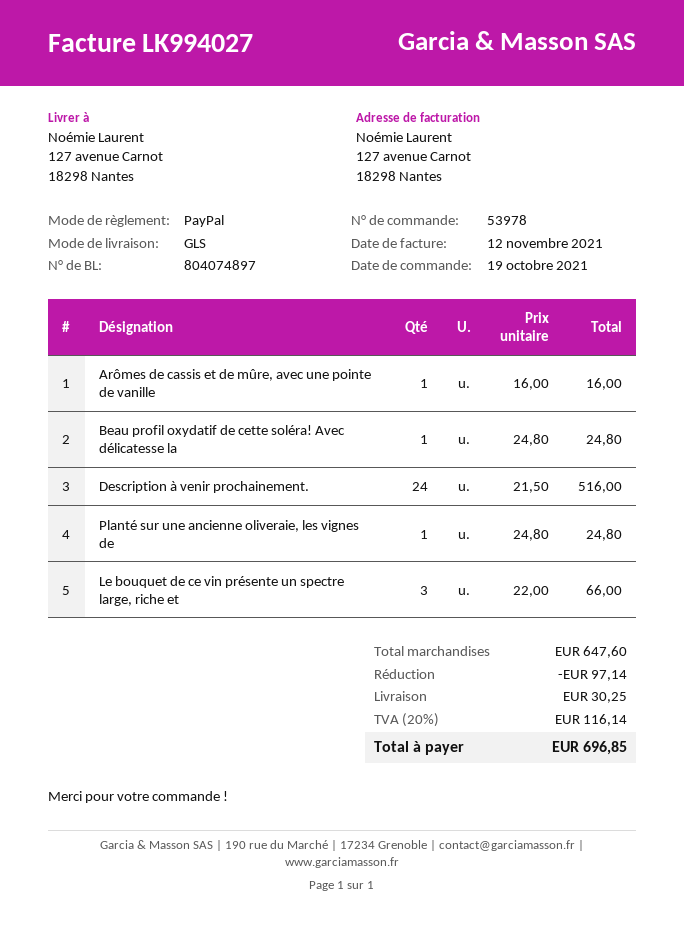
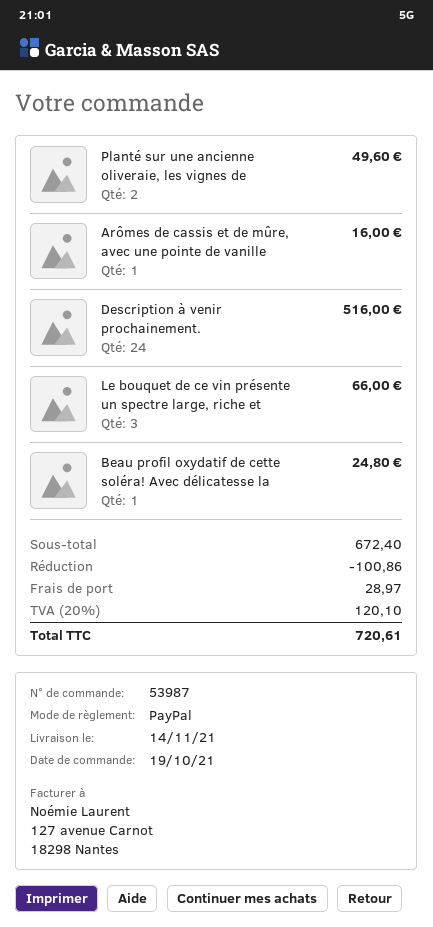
order number: 53978 -> 53987
Planté sur une ancienne oliveraie, les vignes de: 1 for 24.80 -> 2 for 49.60
subtotal: 647.60 -> 672.40
discount: 97.14 -> 100.86
shipping: 30.25 -> 28.97
tax: 20% = 116.14 -> 20% = 120.10
total: 696.85 -> 720.61

